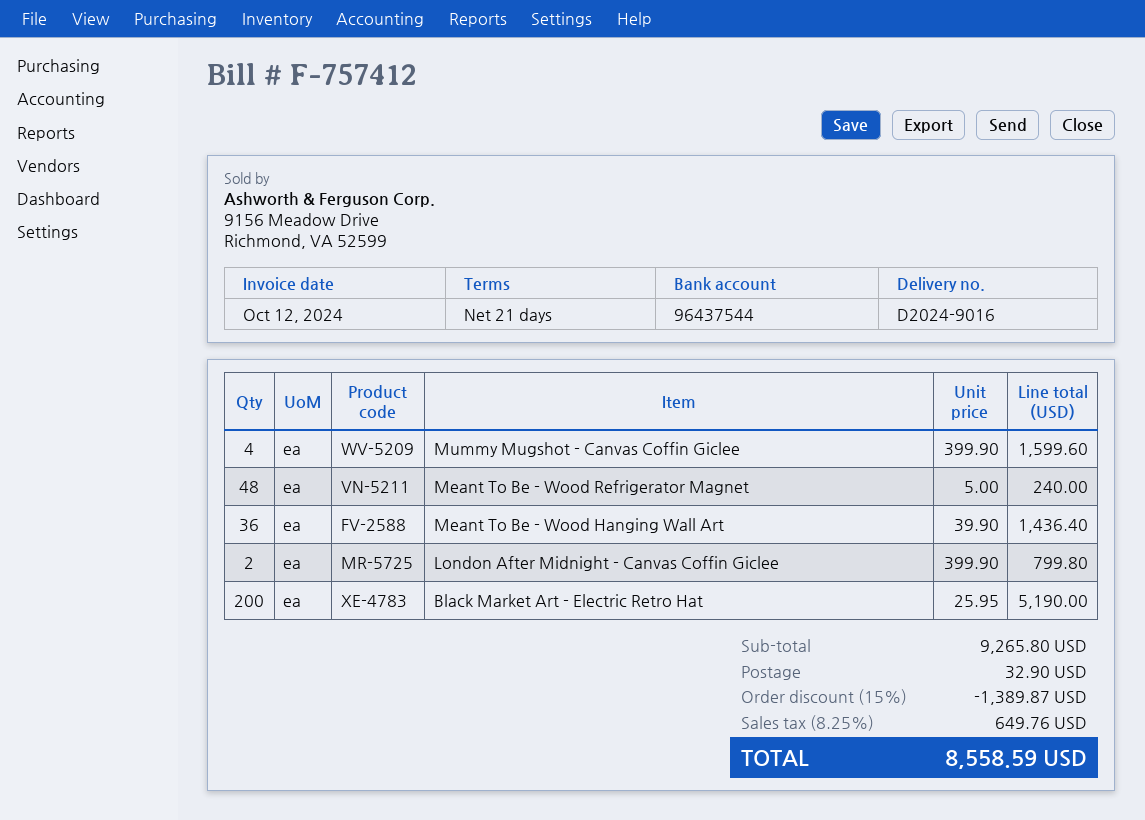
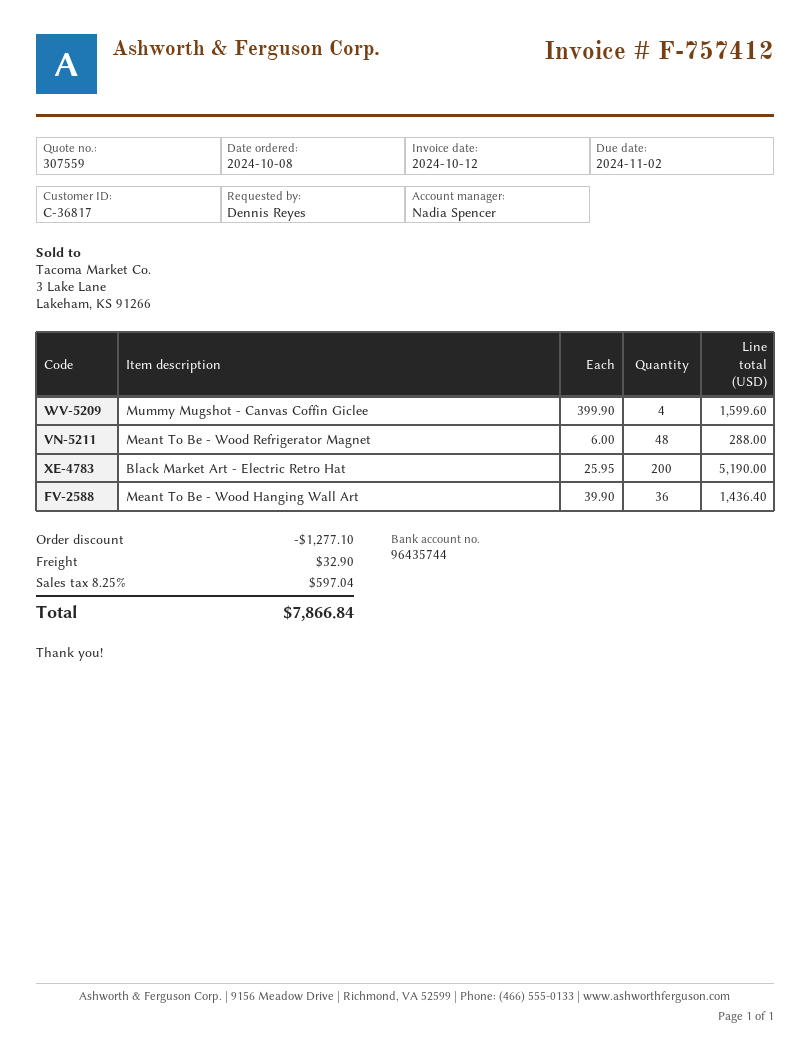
bank account: 96437544 -> 96435744
Meant To Be - Wood Refrigerator Magnet: 48 x 5.00 = 240.00 -> 48 x 6.00 = 288.00
London After Midnight - Canvas Coffin Giclee: 2 x 399.90 = 799.80 -> none
discount: 1389.87 -> 1277.10
tax: 8.25% = 649.76 -> 8.25% = 597.04
total: 8558.59 -> 7866.84

